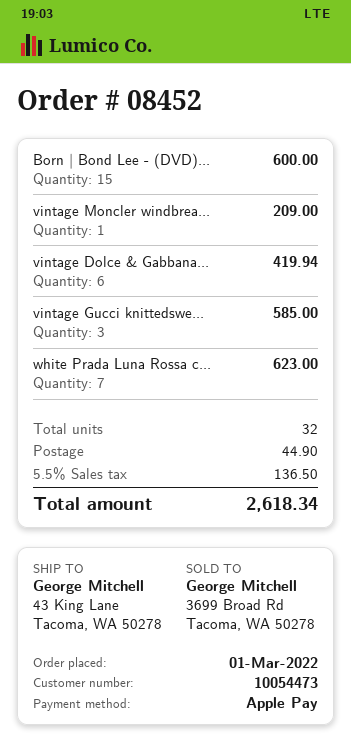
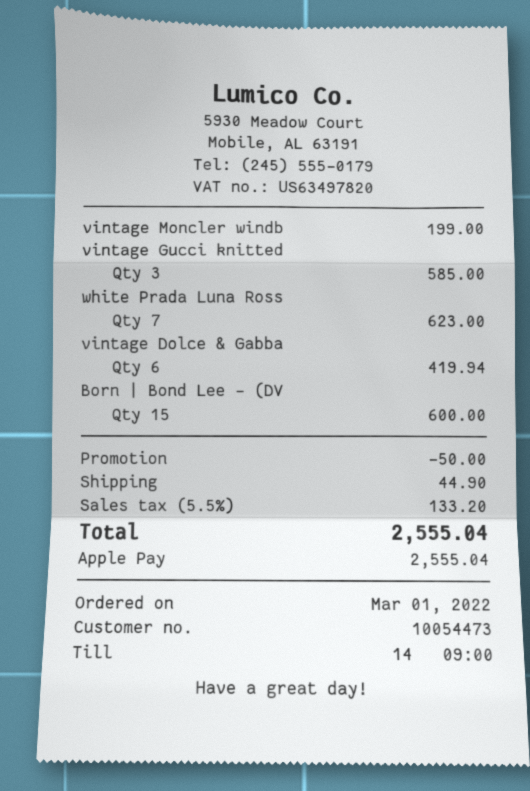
vintage Moncler windbrea...: 1 for 209.00 -> 1 for 199.00
discount: none -> 50.00
tax: 5.5% = 136.50 -> 5.5% = 133.20
total: 2618.34 -> 2555.04

